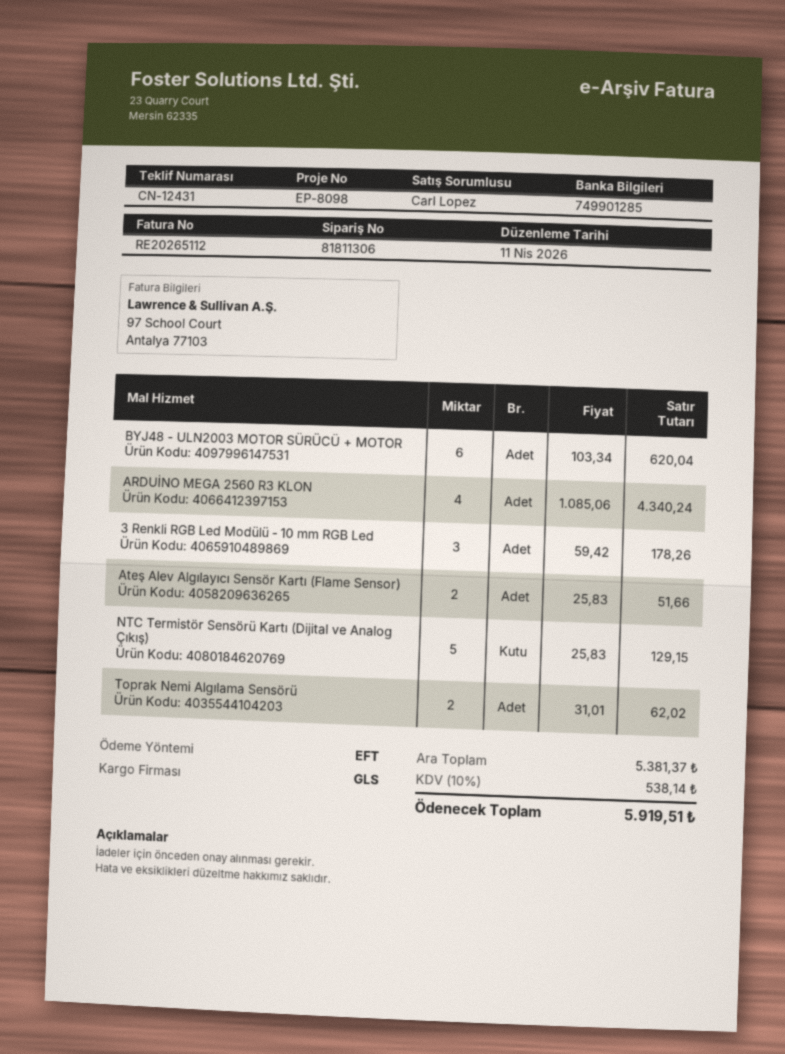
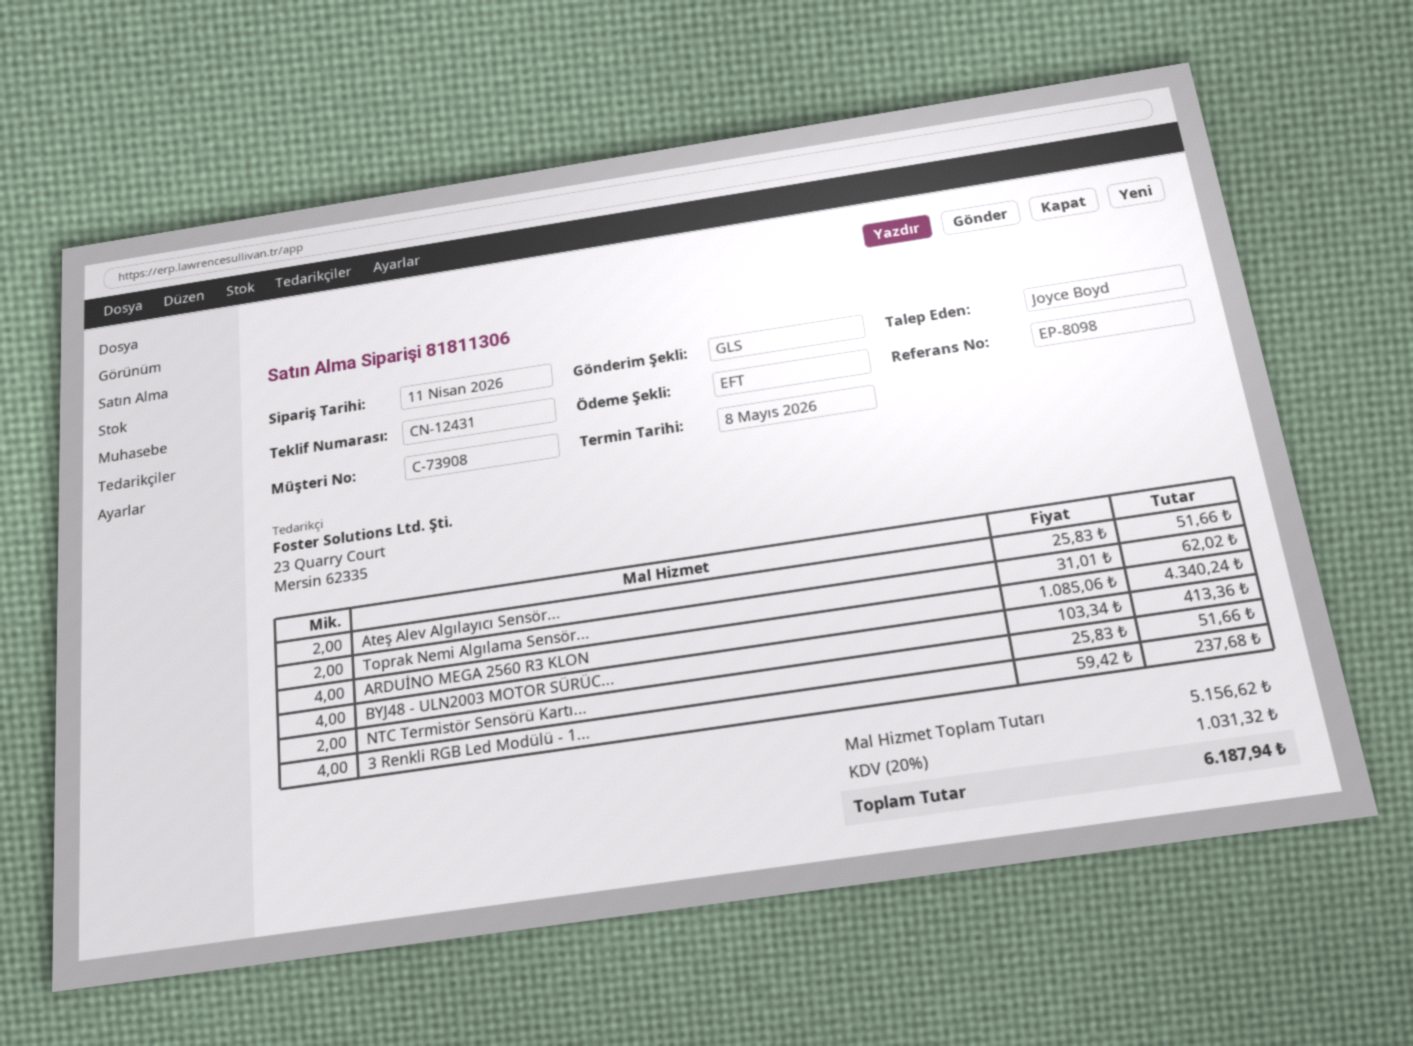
BYJ48 - ULN2003 MOTOR SÜRÜCÜ + MOTOR: 6 x 103.34 = 620.04 -> 4 x 103.34 = 413.36
3 Renkli RGB Led Modülü ‐ 10 mm RGB Led: 3 x 59.42 = 178.26 -> 4 x 59.42 = 237.68
NTC Termistör Sensörü Kartı (Dijital ve Analog Çıkış): 5 x 25.83 = 129.15 -> 2 x 25.83 = 51.66
subtotal: 5381.37 -> 5156.62
tax: 10% = 538.14 -> 20% = 1031.32
total: 5919.51 -> 6187.94

